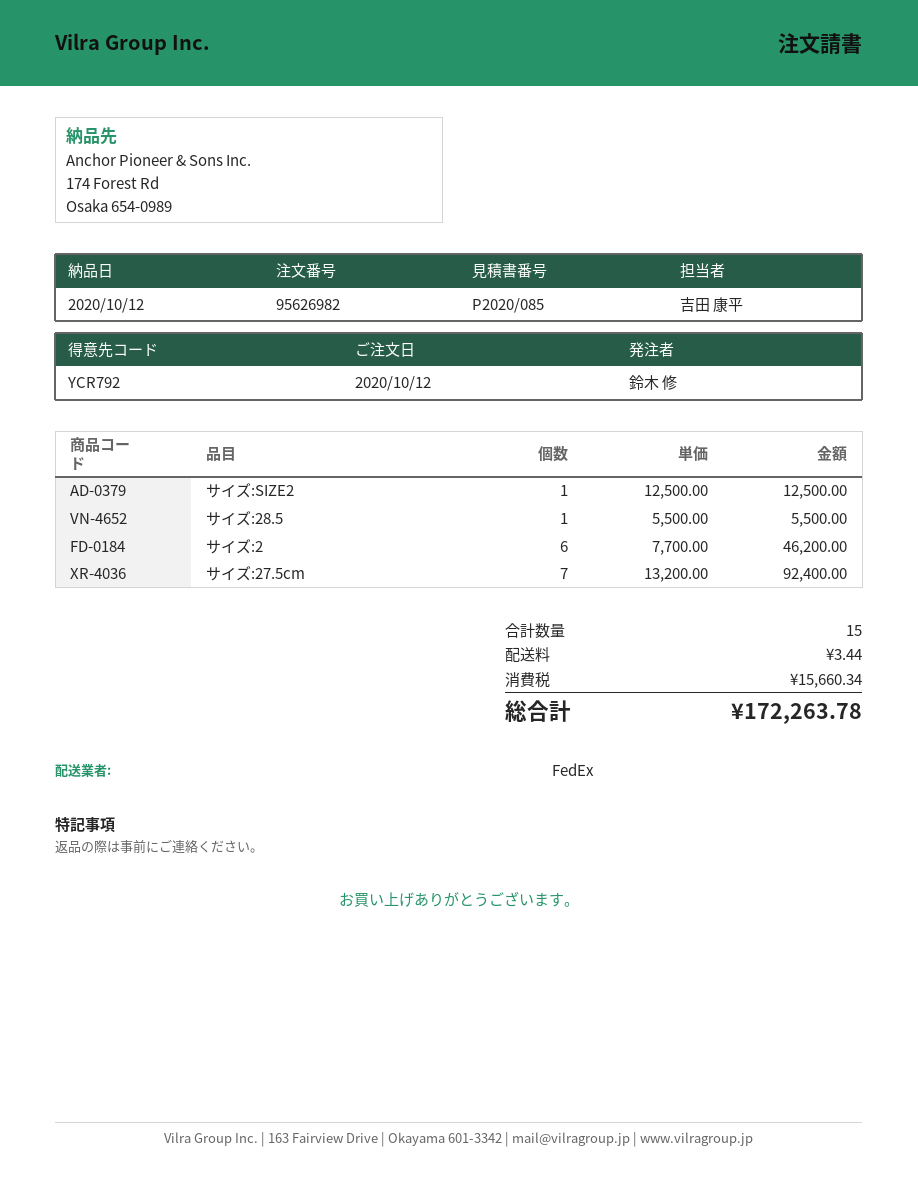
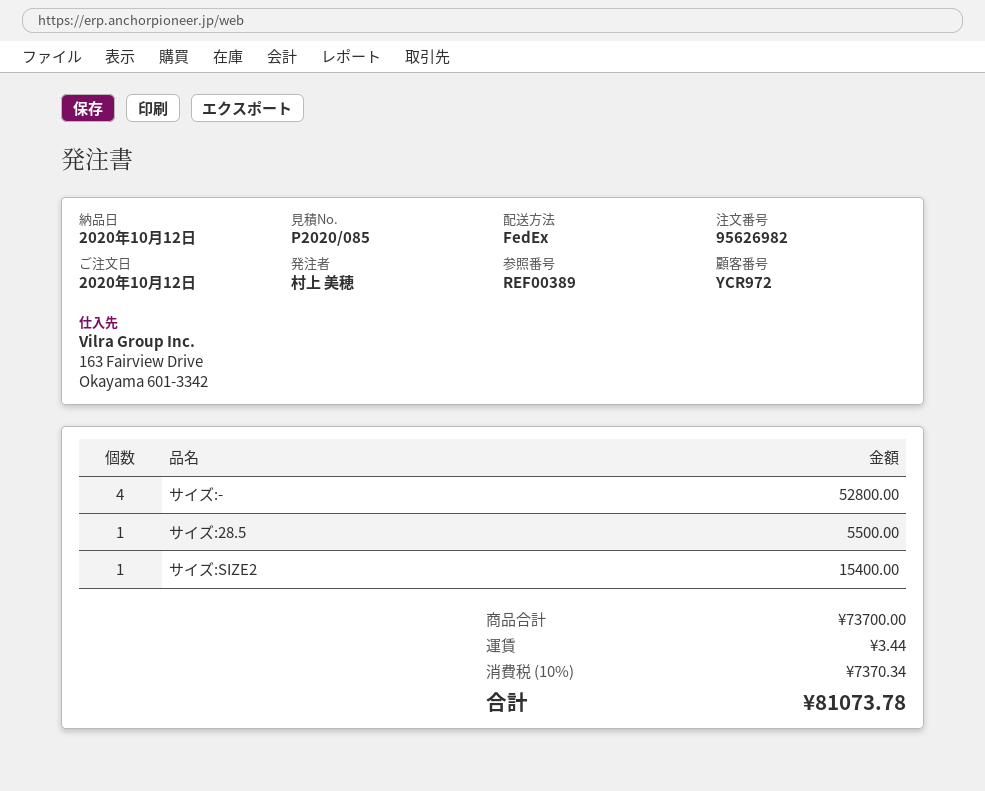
customer number: YCR792 -> YCR972
ordered by: 鈴木 修 -> 村上 美穂
サイズ:SIZE2: 1 for 12500.00 -> 1 for 15400.00
サイズ:2: 6 for 46200.00 -> none
サイズ:27.5cm: 7 for 92400.00 -> none
サイズ:-: none -> 4 for 52800.00
tax: 15660.34 -> 7370.34
total: 172263.78 -> 81073.78

